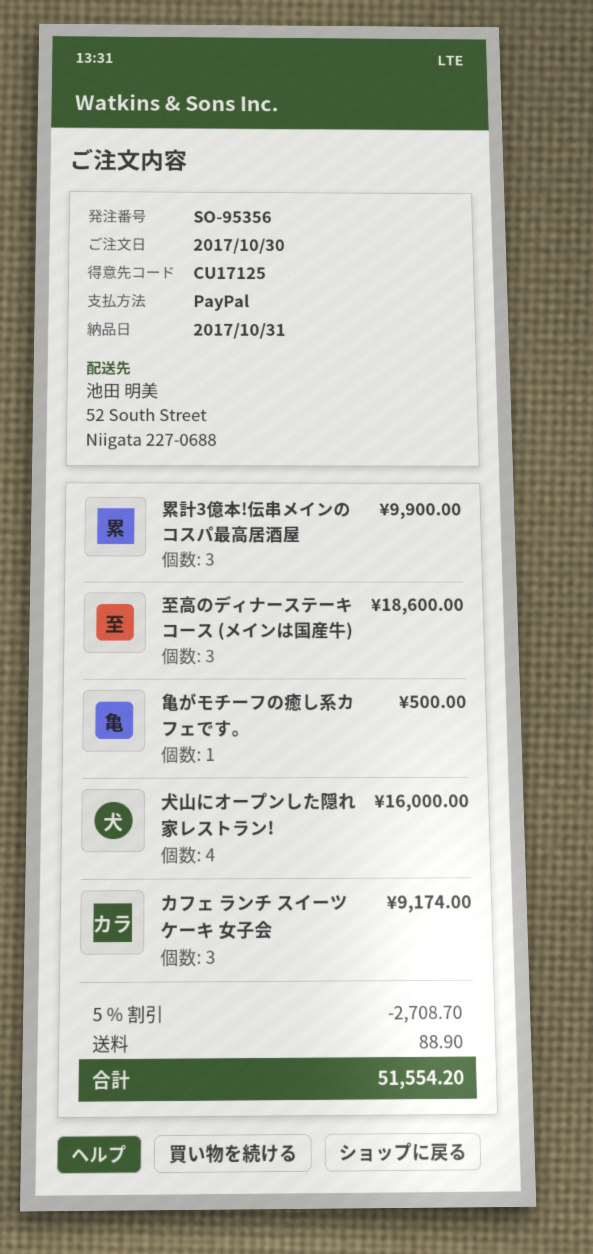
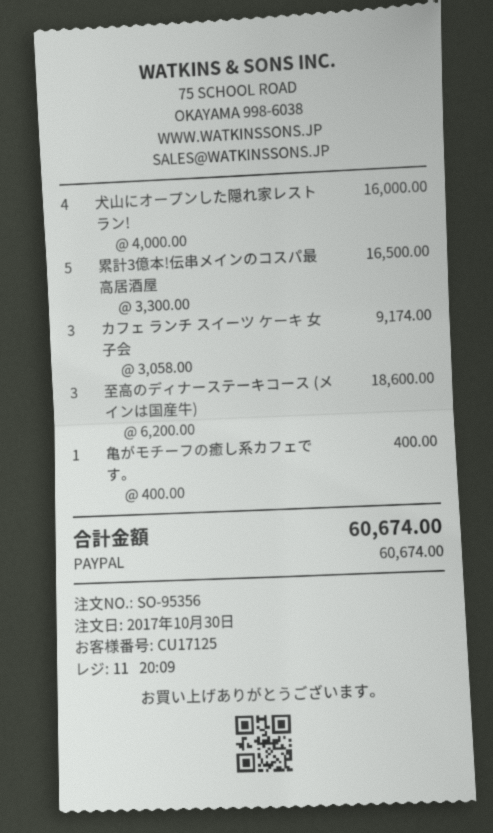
累計3億本!伝串メインのコスパ最高居酒屋: 3 for 9900.00 -> 5 for 16500.00
亀がモチーフの癒し系カフェです。: 1 for 500.00 -> 1 for 400.00
discount: 5% = 2708.70 -> none
shipping: 88.90 -> none
total: 51554.20 -> 60674.00

